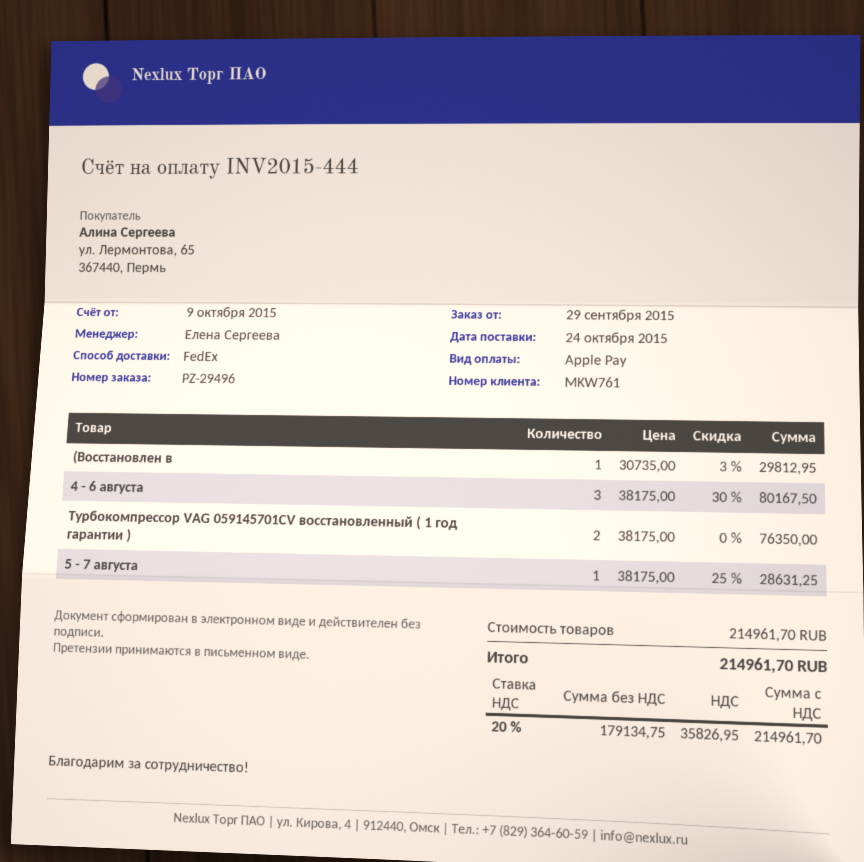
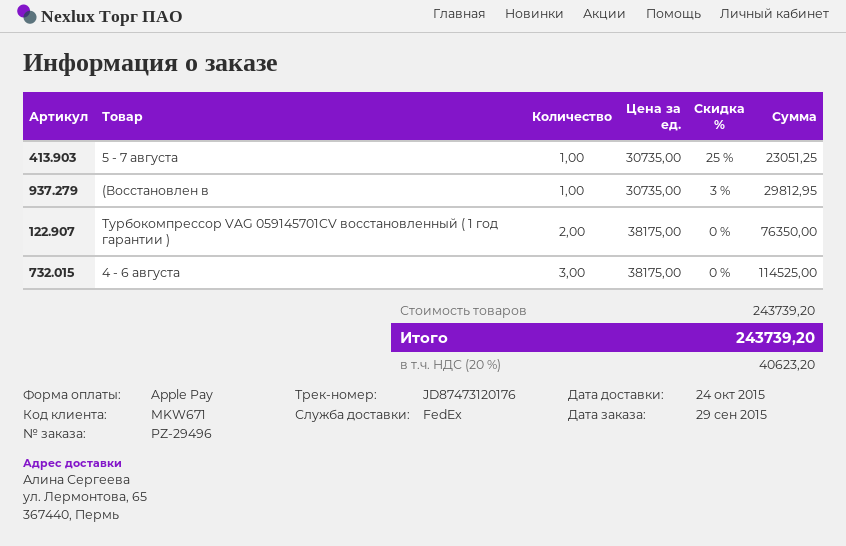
customer number: MKW761 -> MKW671
4 - 6 августа: 3 x 38175.00 - 30% = 80167.50 -> 3 x 38175.00 = 114525.00
5 - 7 августа: 1 x 38175.00 - 25% = 28631.25 -> 1 x 30735.00 - 25% = 23051.25
subtotal: 214961.70 -> 243739.20
tax: 20% = 35826.95 -> 20% = 40623.20
total: 214961.70 -> 243739.20

